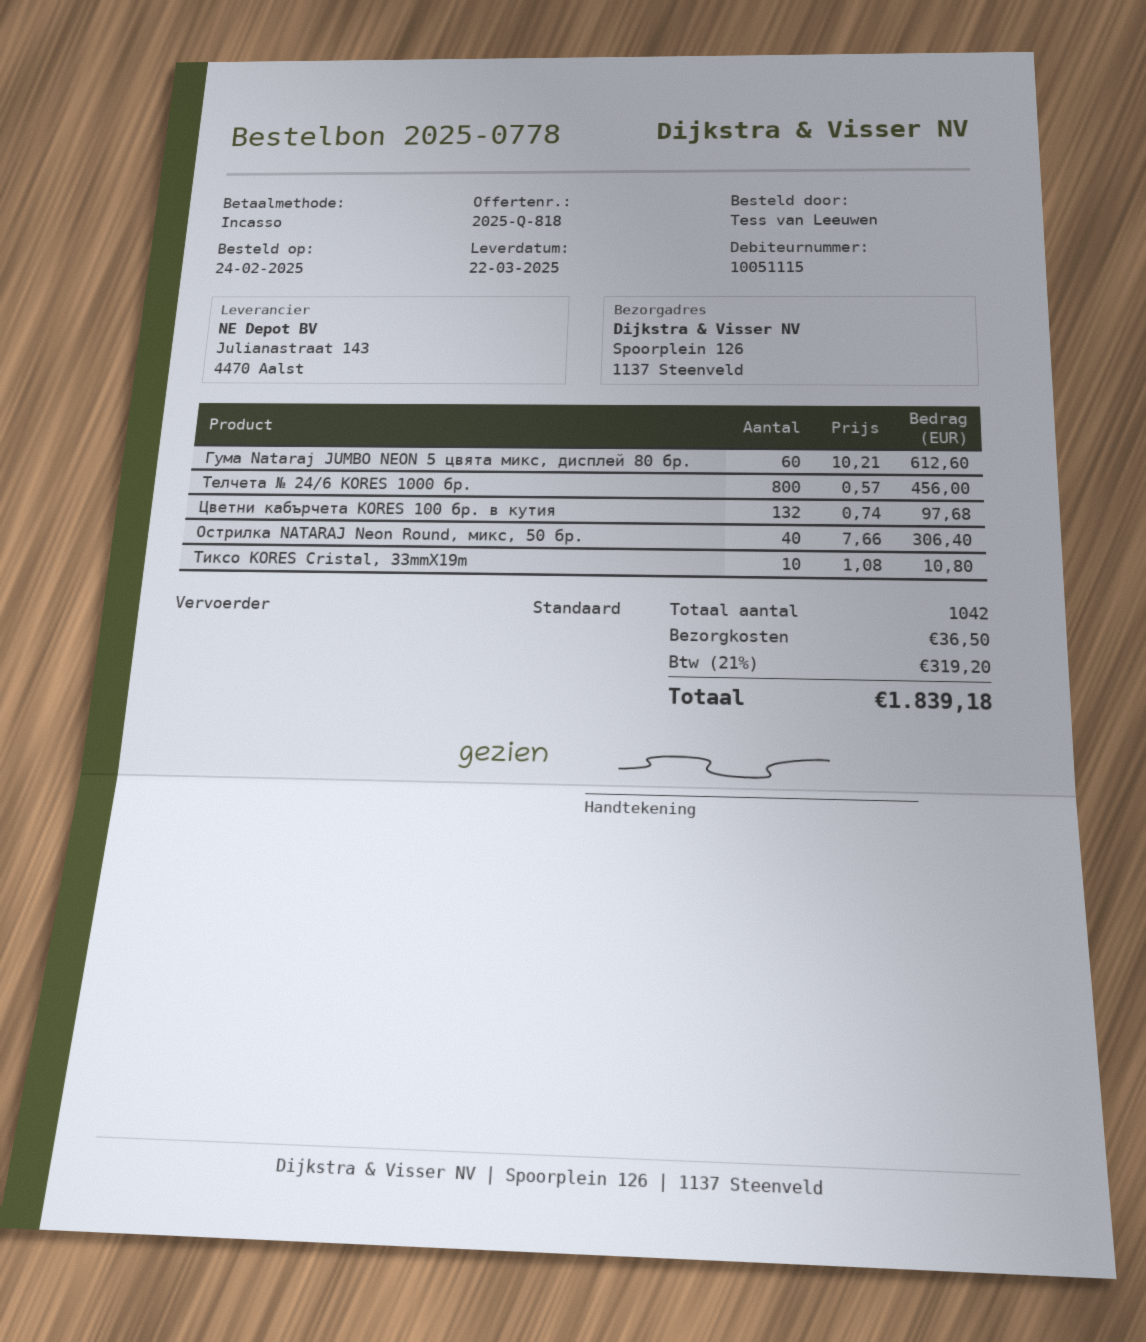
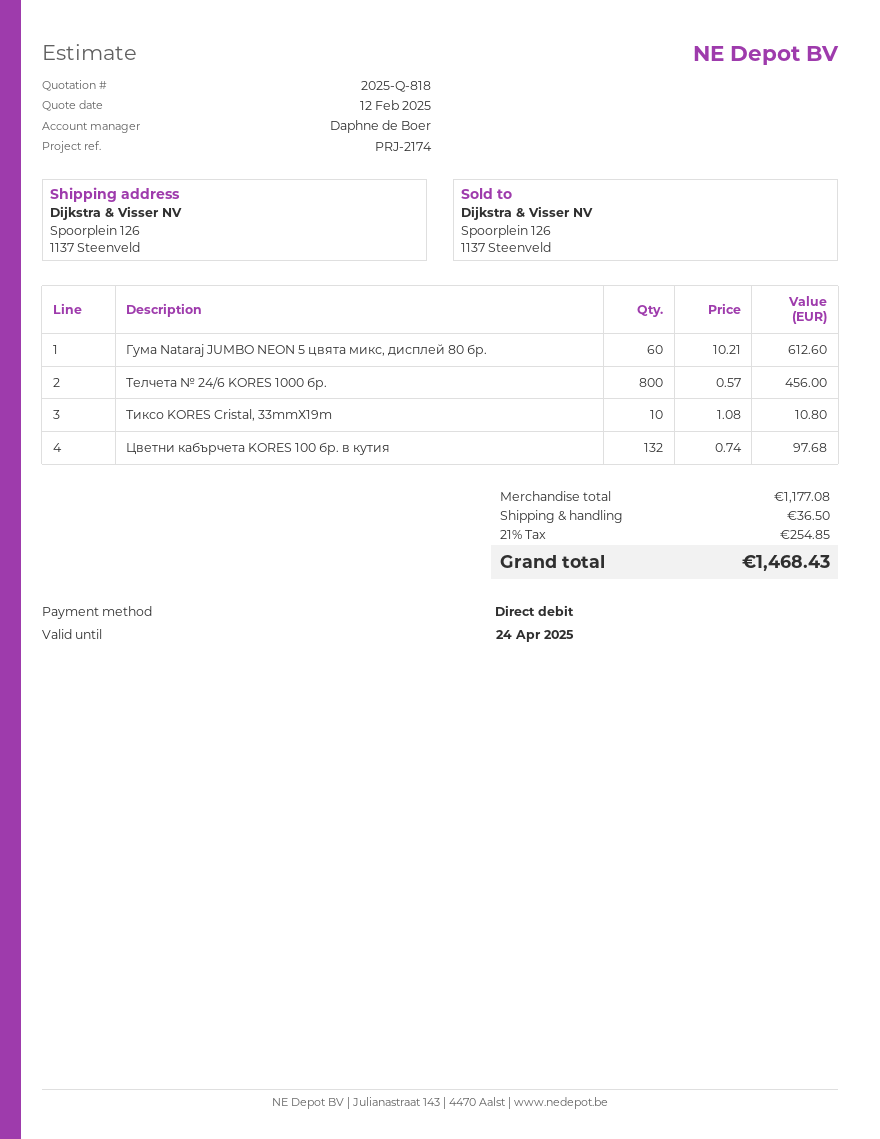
Острилка NATARAJ Neon Round, микс, 50 бр.: 40 x 7.66 = 306.40 -> none
tax: 21% = 319.20 -> 21% = 254.85
total: 1839.18 -> 1468.43

